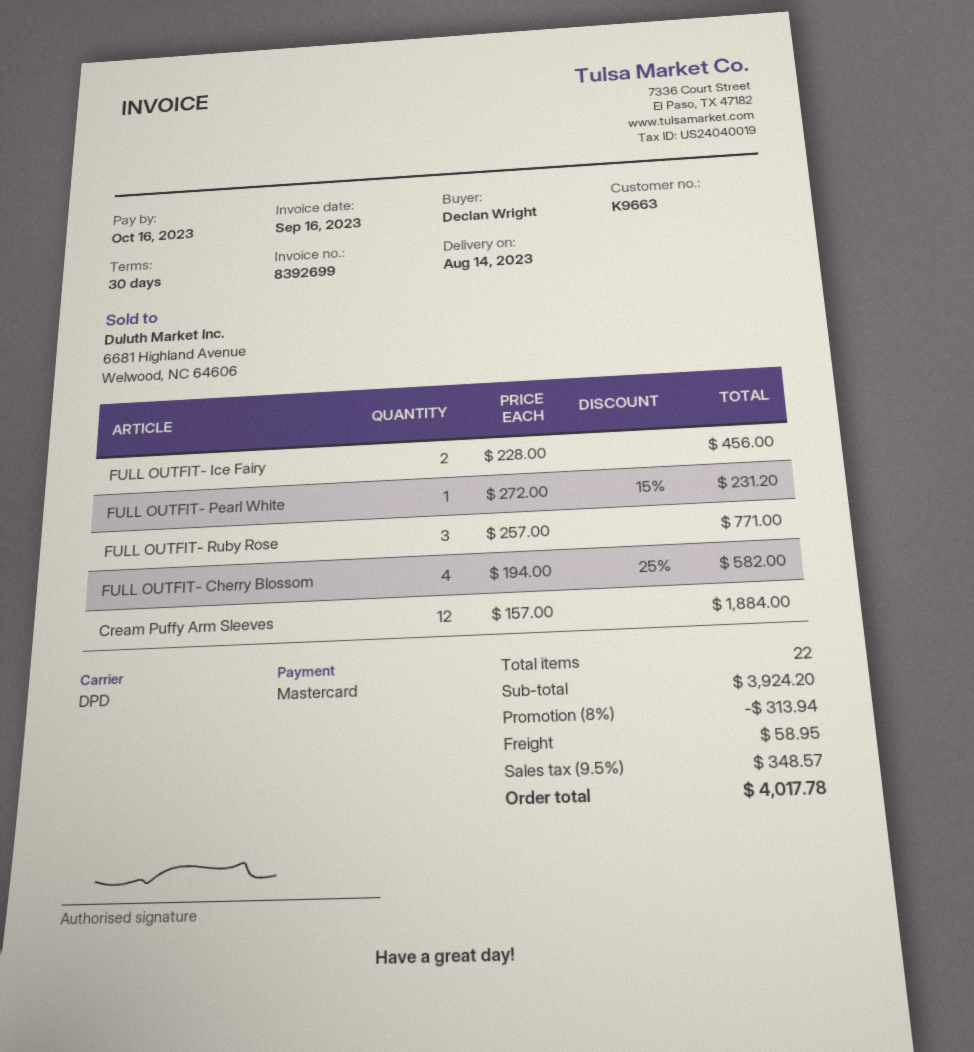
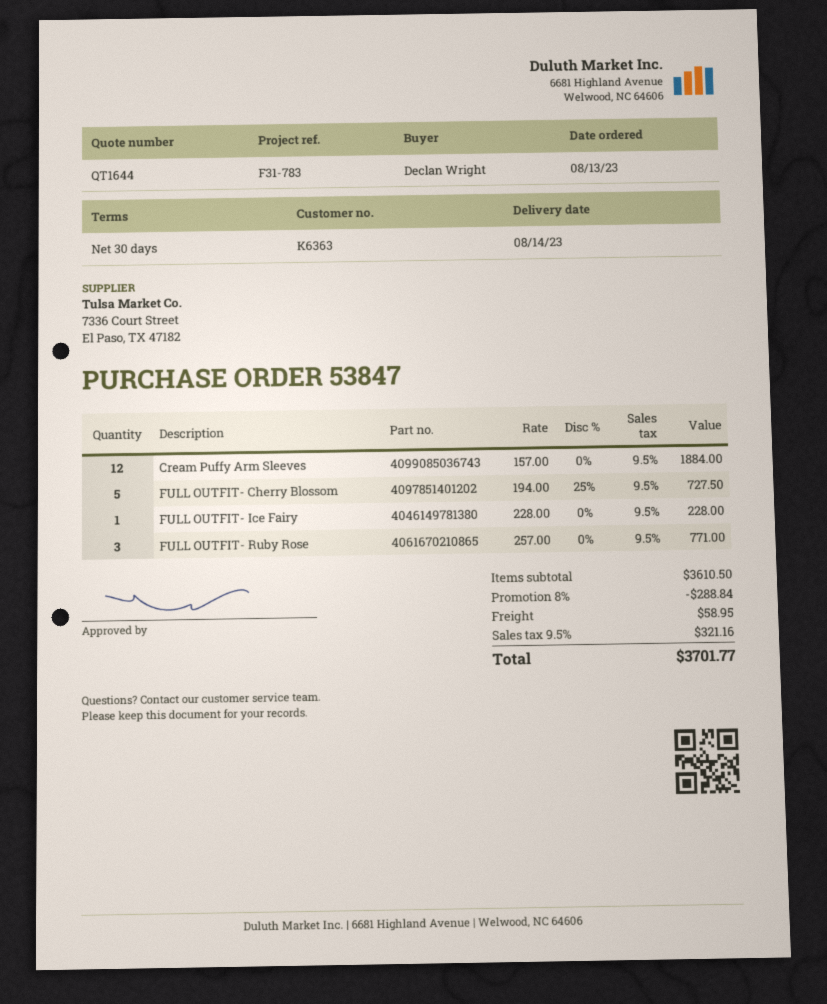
customer number: K9663 -> K6363
FULL OUTFIT- Ice Fairy: 2 x 228.00 = 456.00 -> 1 x 228.00 = 228.00
FULL OUTFIT- Pearl White: 1 x 272.00 - 15% = 231.20 -> none
FULL OUTFIT- Cherry Blossom: 4 x 194.00 - 25% = 582.00 -> 5 x 194.00 - 25% = 727.50
subtotal: 3924.20 -> 3610.50
discount: 8% = 313.94 -> 8% = 288.84
tax: 9.5% = 348.57 -> 9.5% = 321.16
total: 4017.78 -> 3701.77

